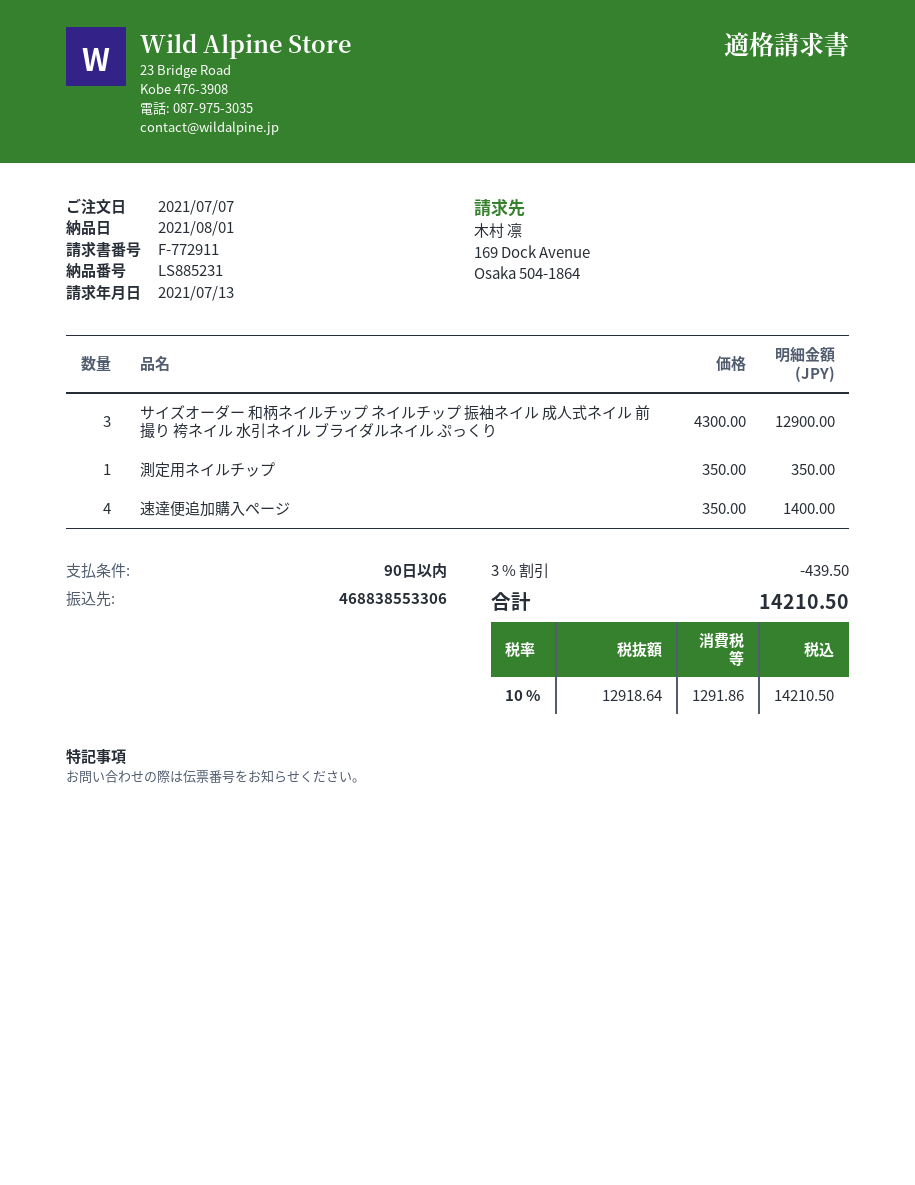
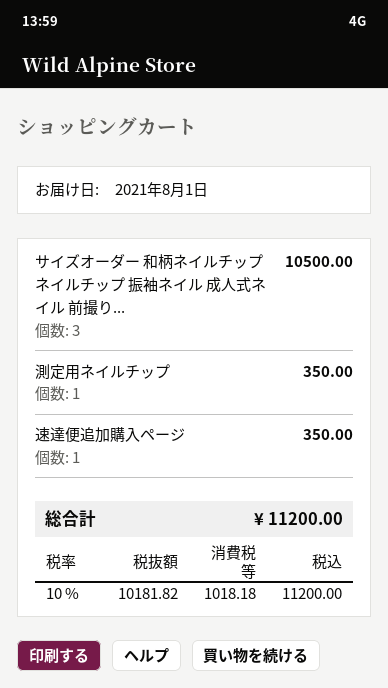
サイズオーダー 和柄ネイルチップ ネイルチップ 振袖ネイル 成人式ネイル 前撮り 袴ネイル 水引ネイル ブライダルネイル ぷっくり: 3 for 12900.00 -> 3 for 10500.00
速達便追加購入ページ: 4 for 1400.00 -> 1 for 350.00
discount: 3% = 439.50 -> none
net: 12918.64 -> 10181.82
tax: 10% = 1291.86 -> 10% = 1018.18
total: 14210.50 -> 11200.00

